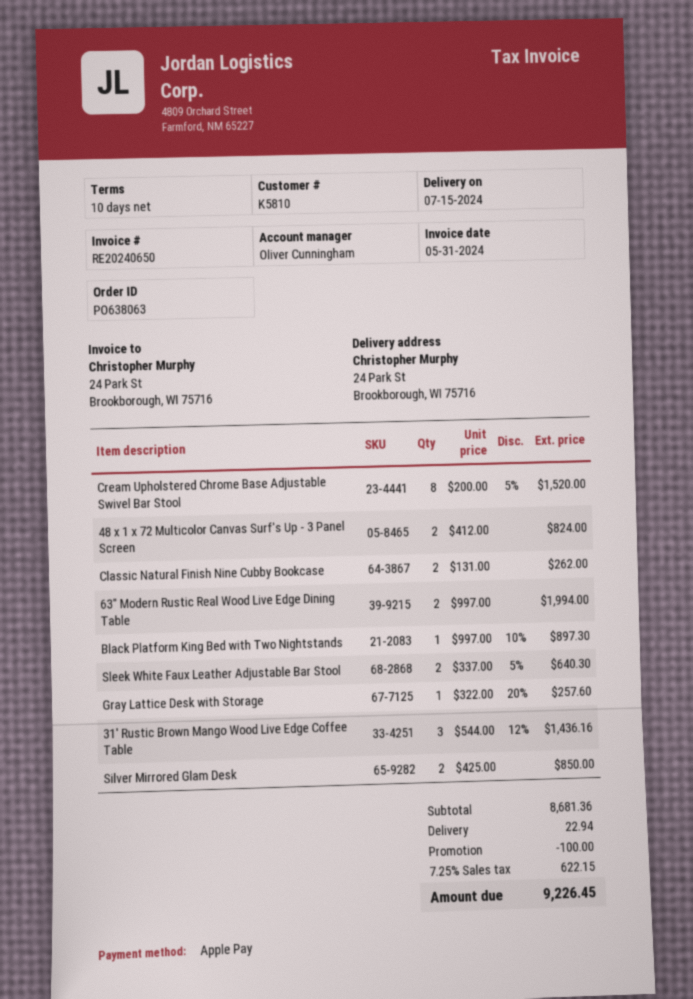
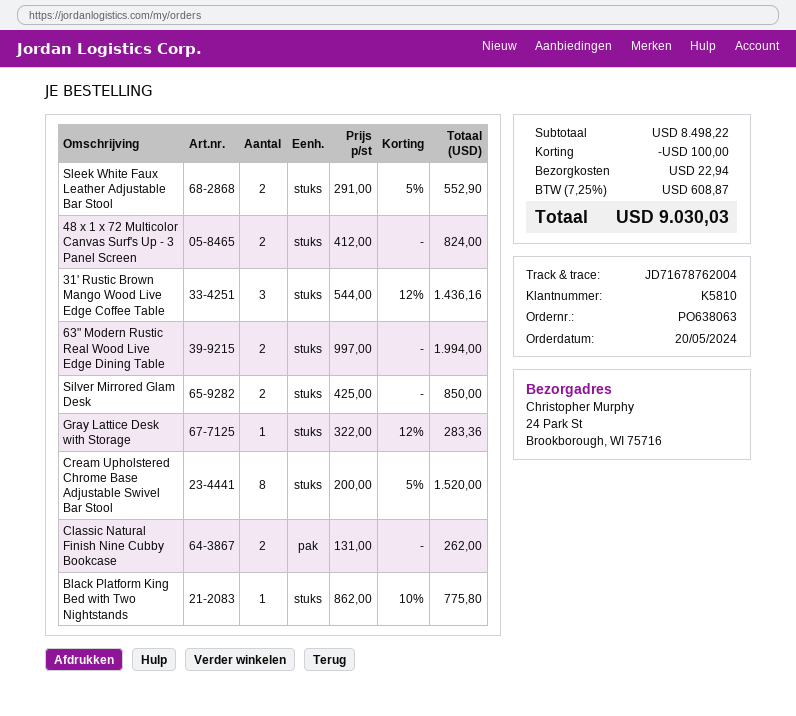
Black Platform King Bed with Two Nightstands: 1 x 997.00 - 10% = 897.30 -> 1 x 862.00 - 10% = 775.80
Sleek White Faux Leather Adjustable Bar Stool: 2 x 337.00 - 5% = 640.30 -> 2 x 291.00 - 5% = 552.90
Gray Lattice Desk with Storage: 1 x 322.00 - 20% = 257.60 -> 1 x 322.00 - 12% = 283.36
subtotal: 8681.36 -> 8498.22
tax: 7.25% = 622.15 -> 7.25% = 608.87
total: 9226.45 -> 9030.03

